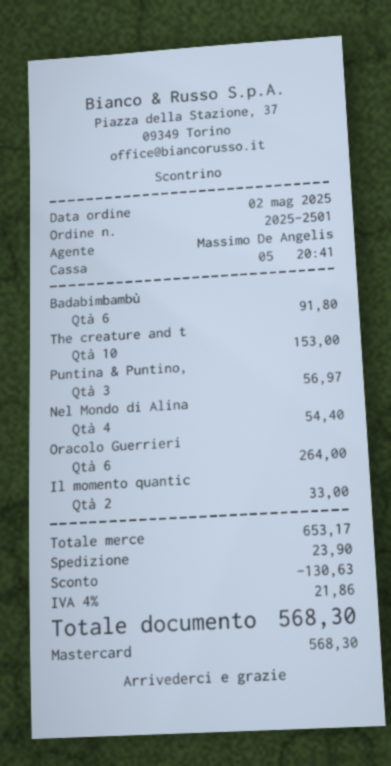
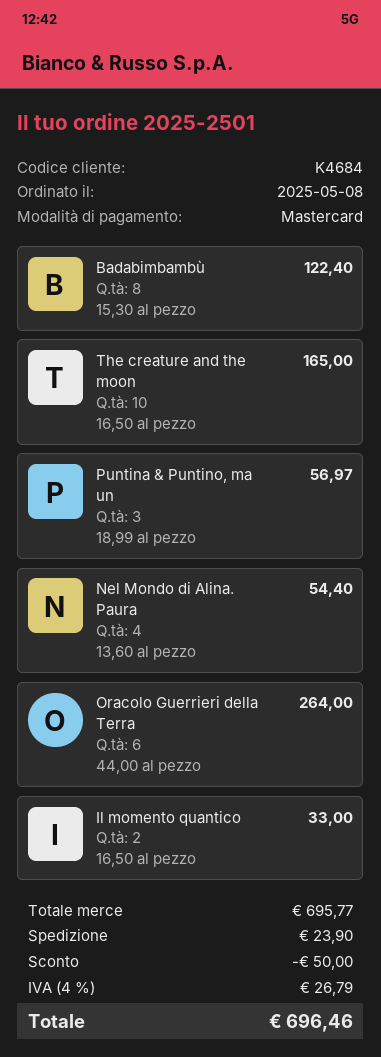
order date: 2025-05-02 -> 2025-05-08
Badabimbambù: 6 for 91.80 -> 8 for 122.40
The creature and t: 10 for 153.00 -> 10 for 165.00
subtotal: 653.17 -> 695.77
discount: 130.63 -> 50.00
tax: 4% = 21.86 -> 4% = 26.79
total: 568.30 -> 696.46

